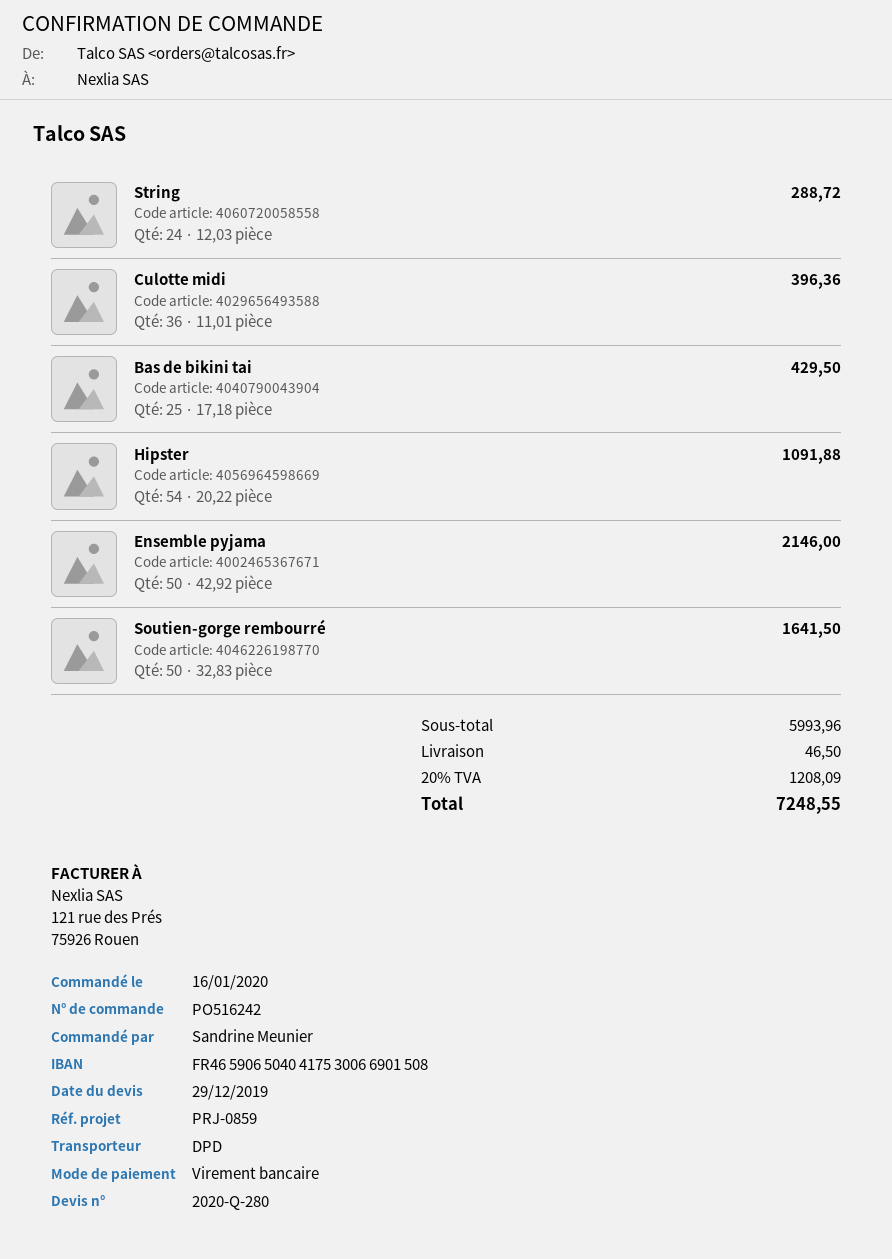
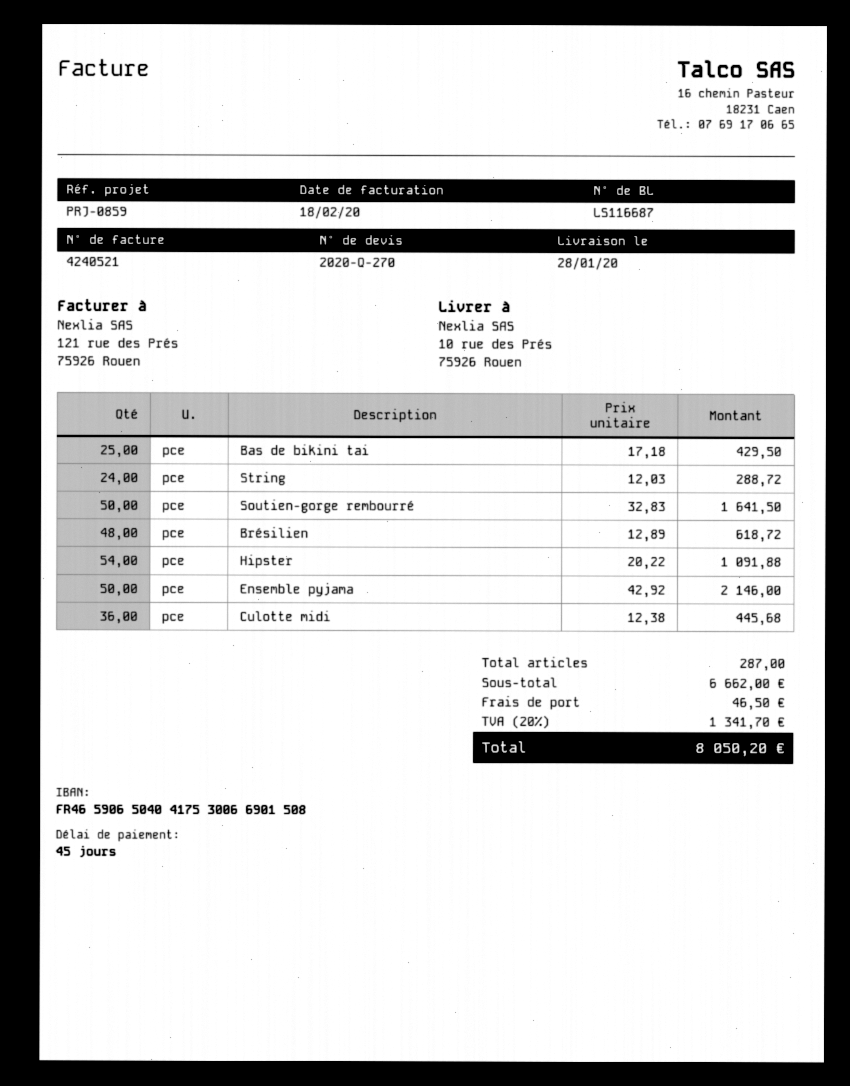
quote number: 2020-Q-280 -> 2020-Q-270
Culotte midi: 36 x 11.01 = 396.36 -> 36 x 12.38 = 445.68
Brésilien: none -> 48 x 12.89 = 618.72
subtotal: 5993.96 -> 6662.00
tax: 20% = 1208.09 -> 20% = 1341.70
total: 7248.55 -> 8050.20

